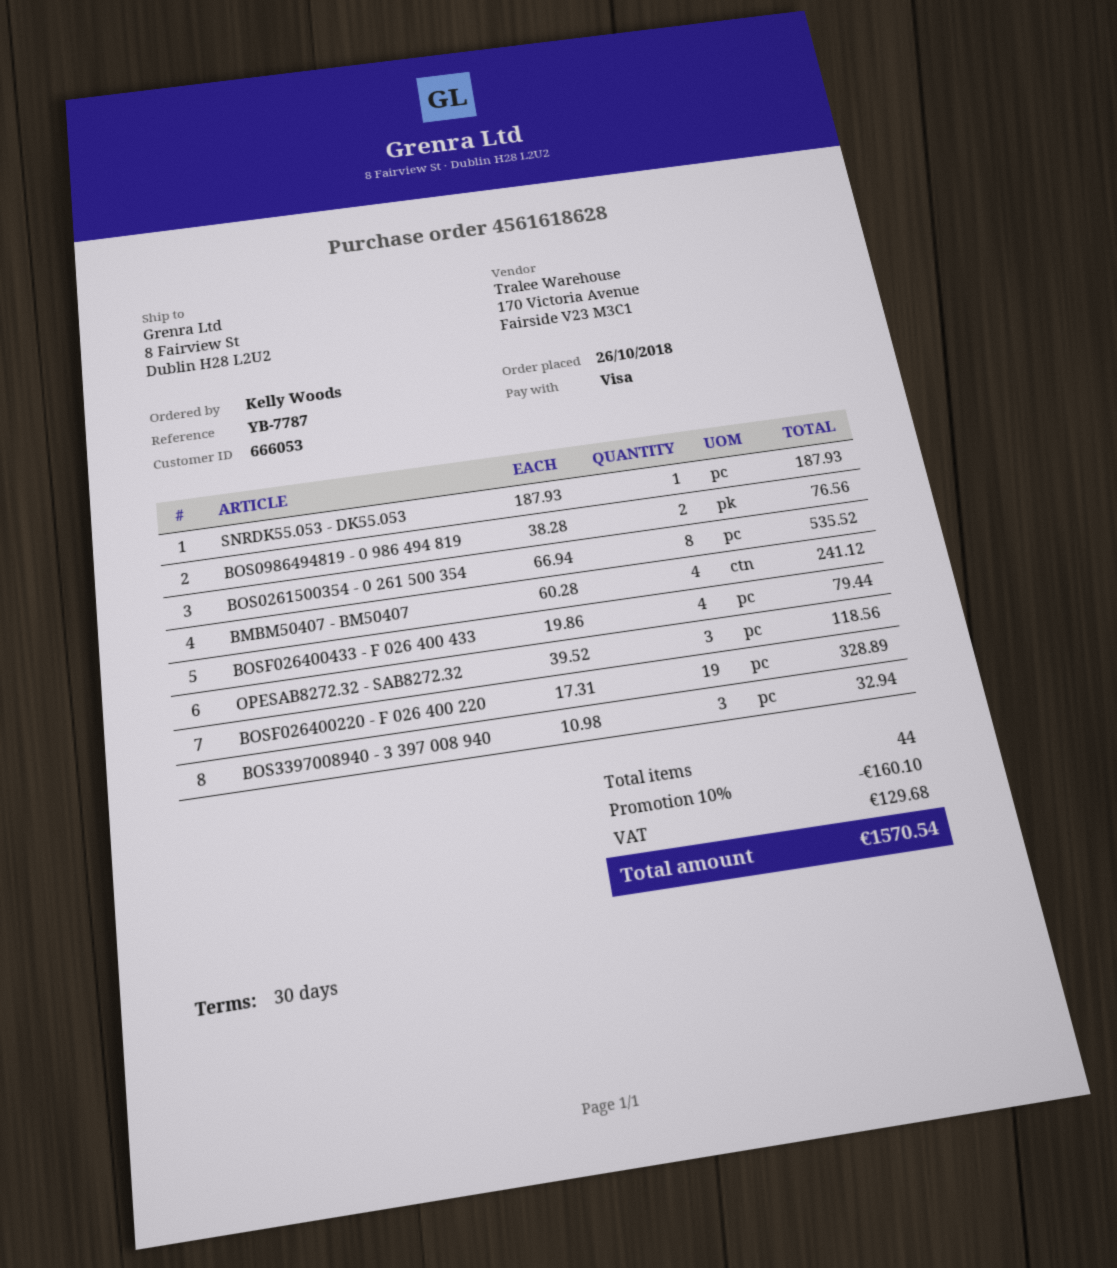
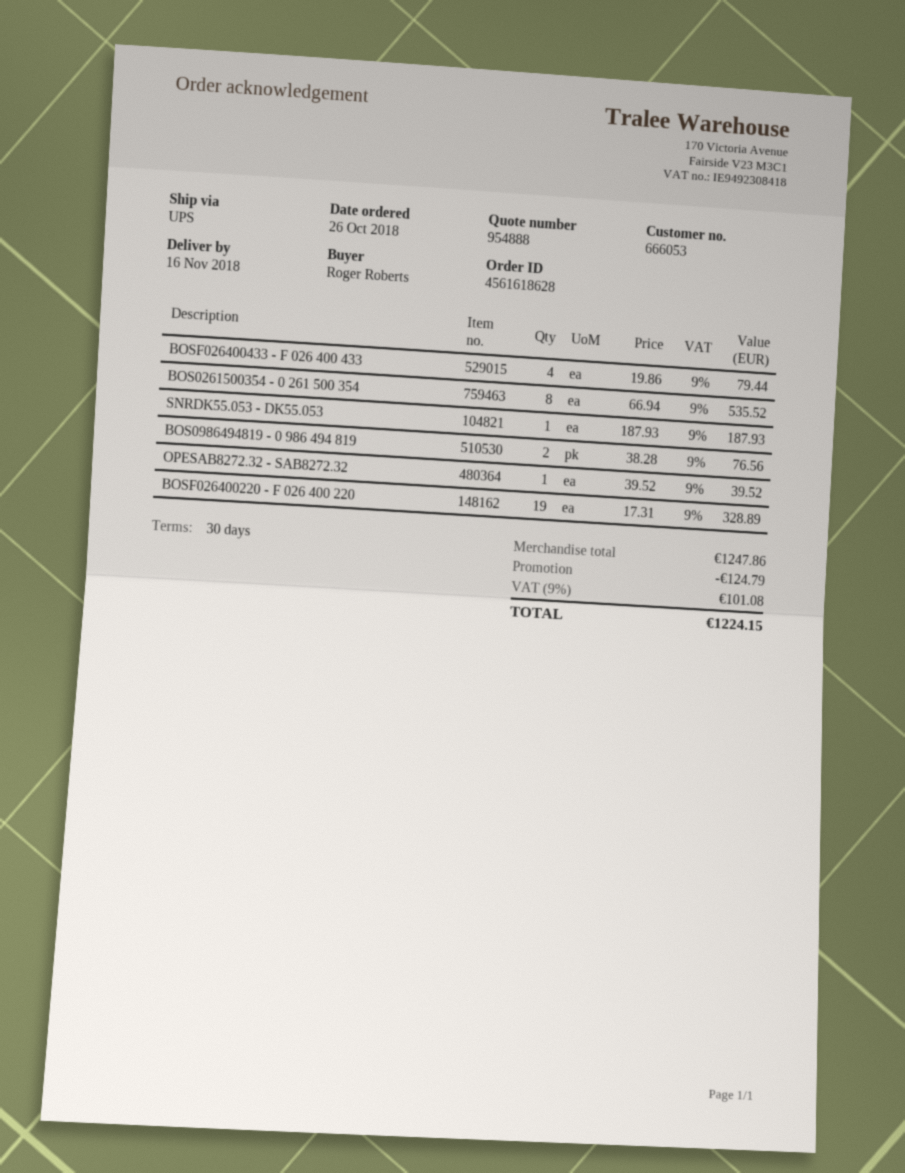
ordered by: Kelly Woods -> Roger Roberts
BMBM50407 - BM50407: 4 x 60.28 = 241.12 -> none
OPESAB8272.32 - SAB8272.32: 3 x 39.52 = 118.56 -> 1 x 39.52 = 39.52
BOS3397008940 - 3 397 008 940: 3 x 10.98 = 32.94 -> none
discount: 160.10 -> 124.79
tax: 129.68 -> 101.08
total: 1570.54 -> 1224.15

